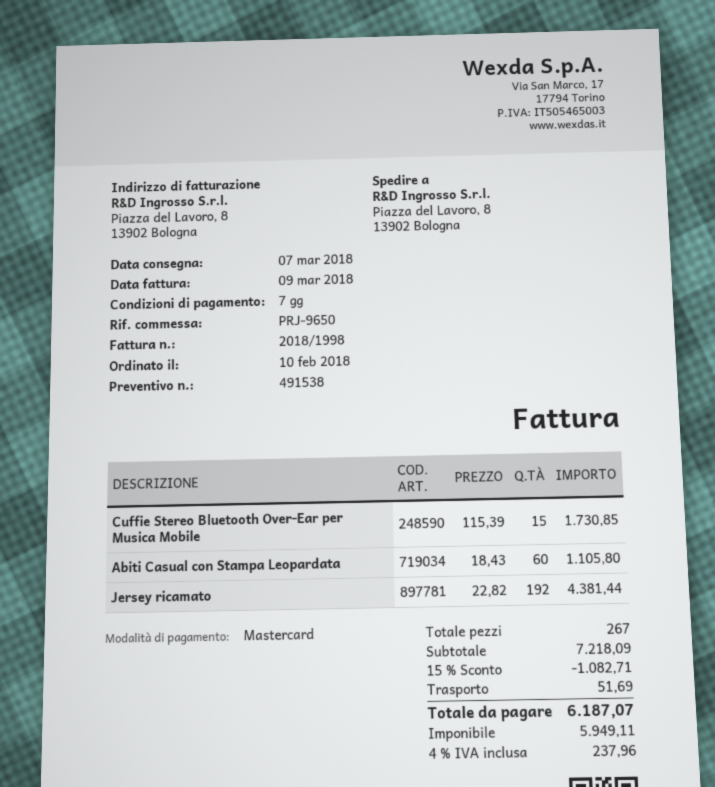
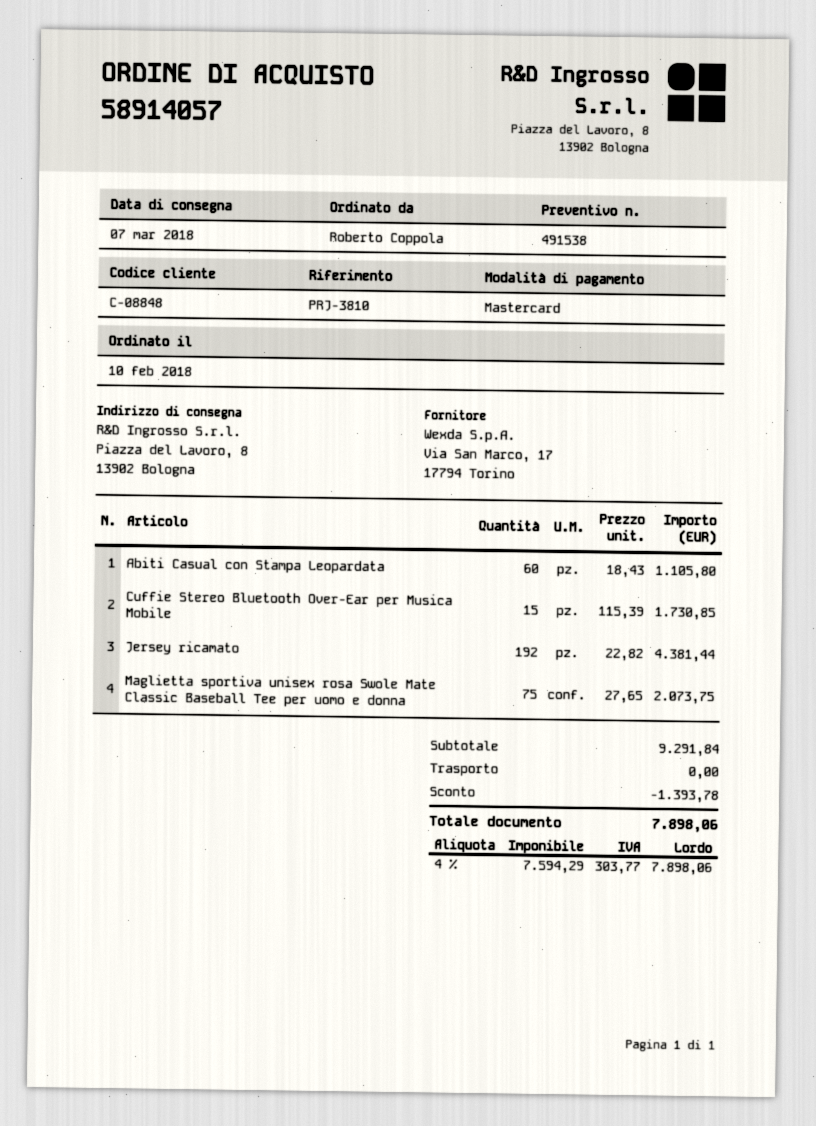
reference: PRJ-9650 -> PRJ-3810
Maglietta sportiva unisex rosa Swole Mate Classic Baseball Tee per uomo e donna: none -> 75 x 27.65 = 2073.75
subtotal: 7218.09 -> 9291.84
discount: 1082.71 -> 1393.78
shipping: 51.69 -> 0.00
net: 5949.11 -> 7594.29
tax: 4% = 237.96 -> 4% = 303.77
total: 6187.07 -> 7898.06

